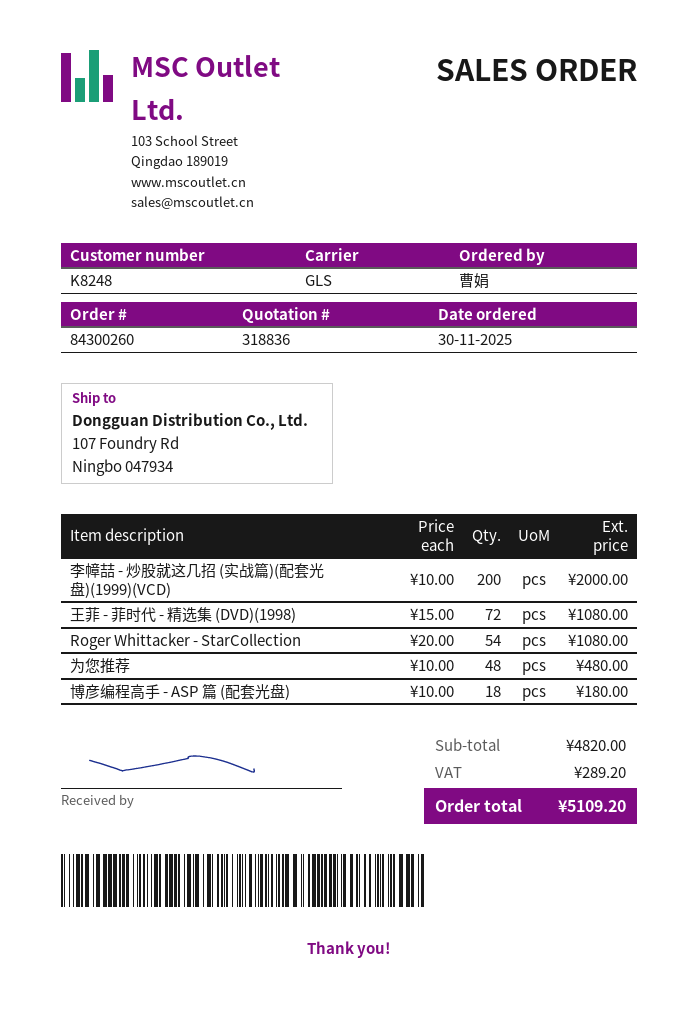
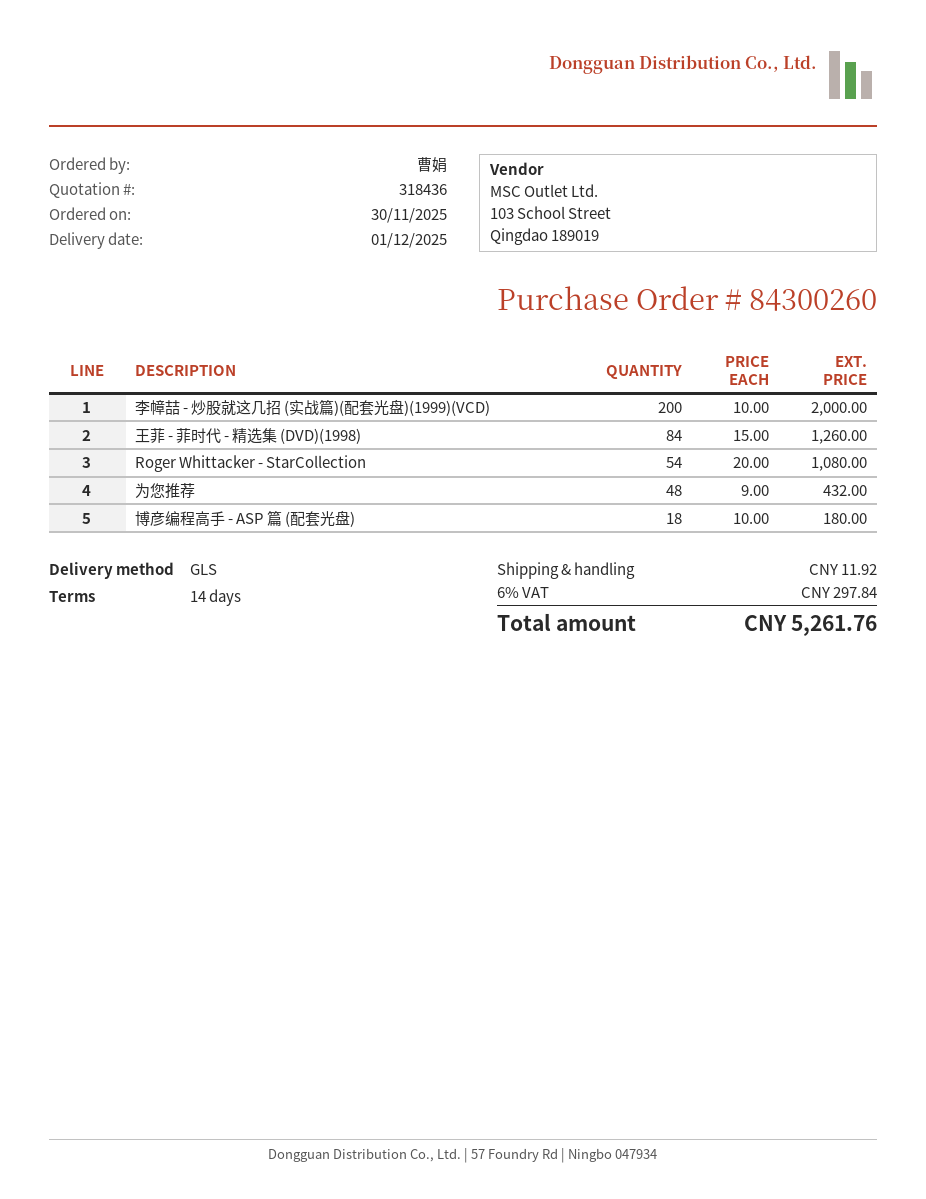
quote number: 318836 -> 318436
王菲 - 菲时代 - 精选集 (DVD)(1998): 72 x 15.00 = 1080.00 -> 84 x 15.00 = 1260.00
为您推荐: 48 x 10.00 = 480.00 -> 48 x 9.00 = 432.00
shipping: none -> 11.92
tax: 289.20 -> 297.84
total: 5109.20 -> 5261.76

